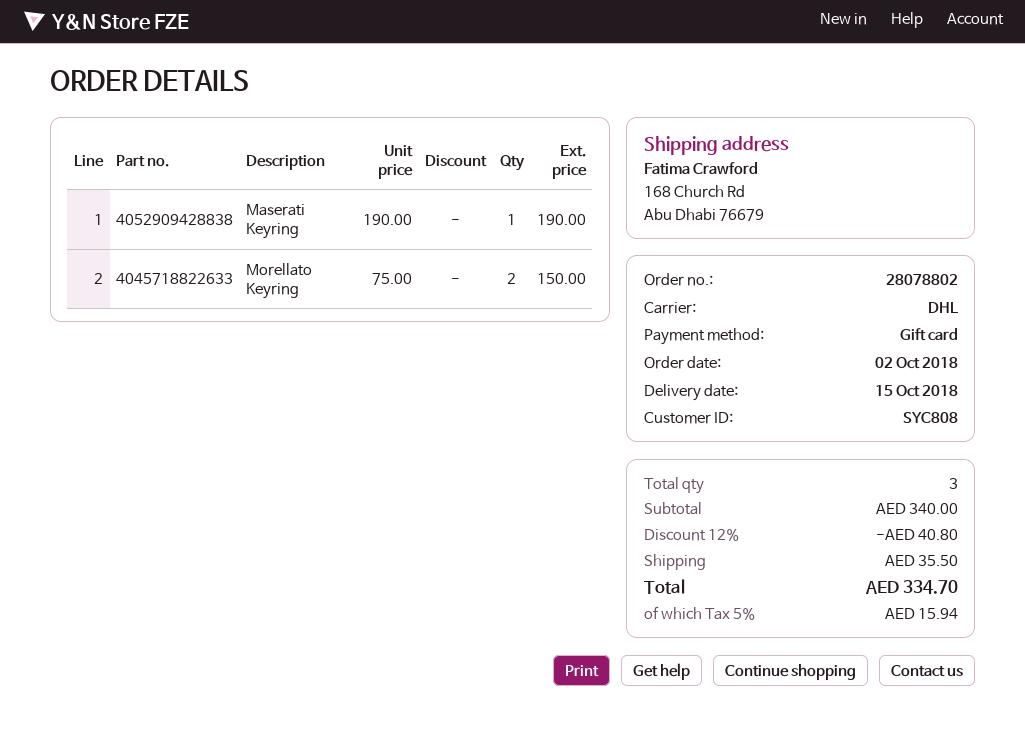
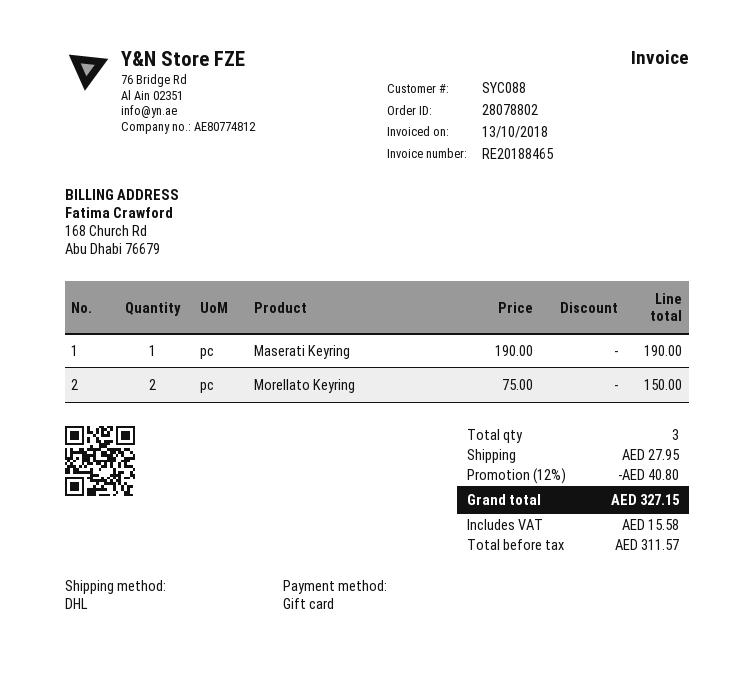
customer number: SYC808 -> SYC088
shipping: 35.50 -> 27.95
tax: 15.94 -> 15.58
total: 334.70 -> 327.15

